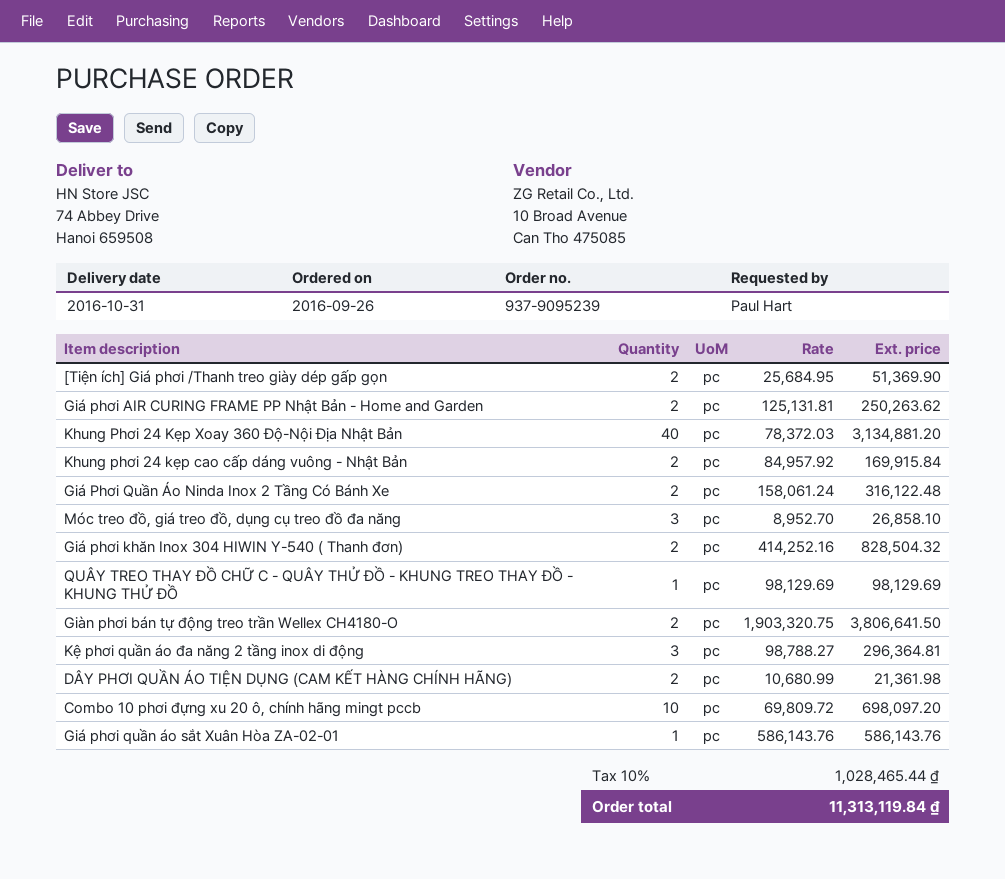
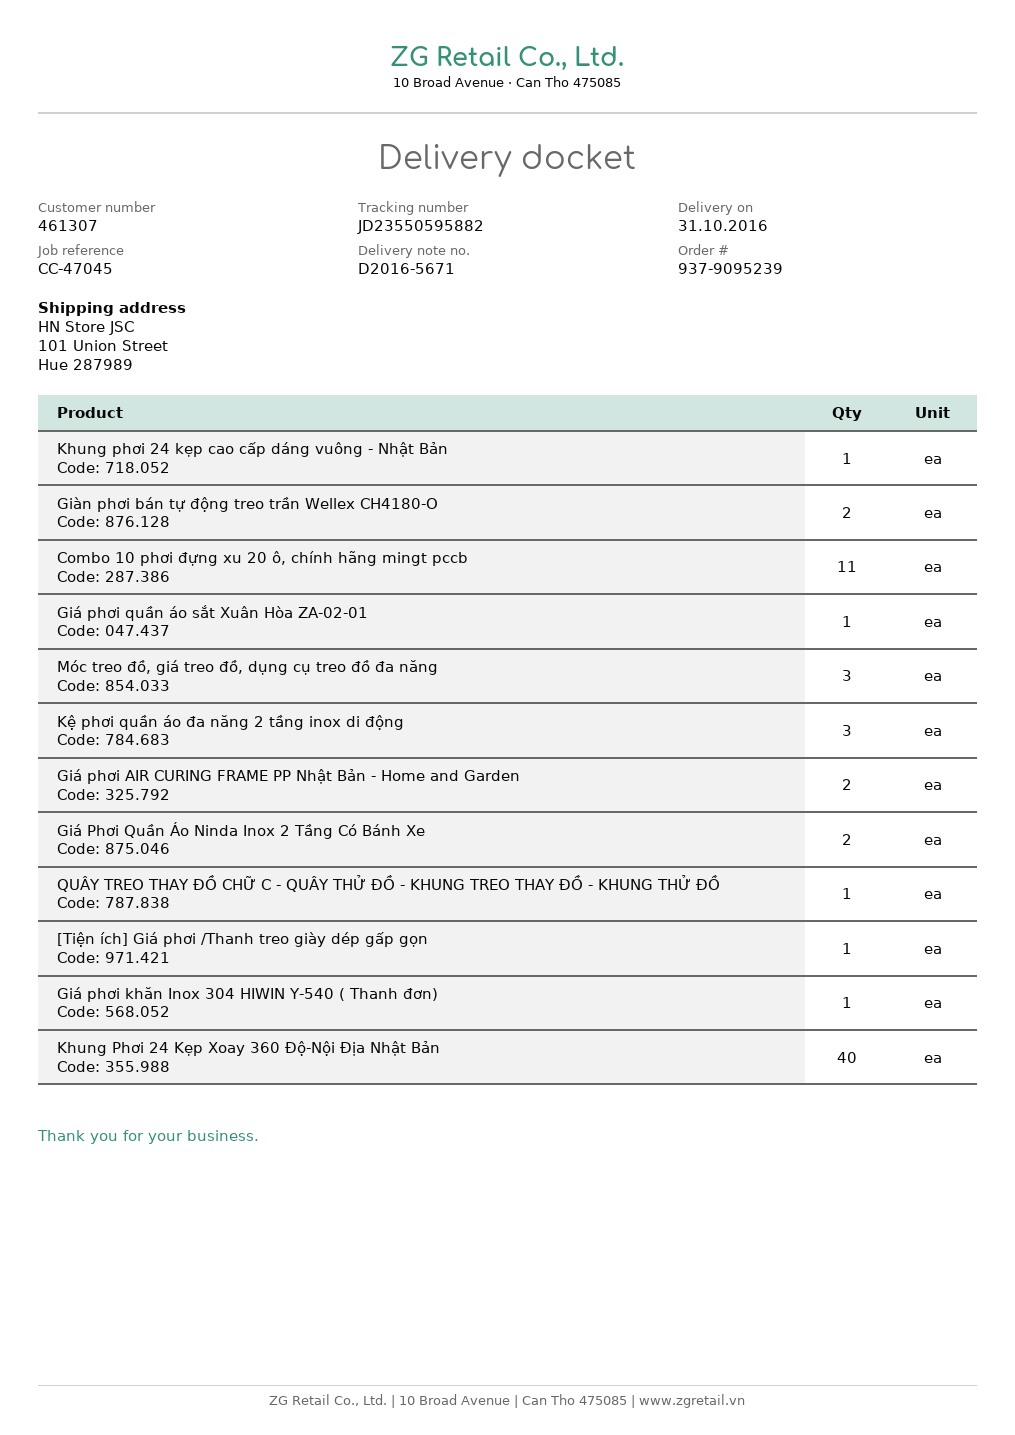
ship to: 74 Abbey Drive, Hanoi 659508 -> 101 Union Street, Hue 287989
[Tiện ích] Giá phơi /Thanh treo giày dép gấp gọn: 2 -> 1
Khung phơi 24 kẹp cao cấp dáng vuông - Nhật Bản: 2 -> 1
Giá phơi khăn Inox 304 HIWIN Y-540 ( Thanh đơn): 2 -> 1
DÂY PHƠI QUẦN ÁO TIỆN DỤNG (CAM KẾT HÀNG CHÍNH HÃNG): 2 -> none
Combo 10 phơi đựng xu 20 ô, chính hãng mingt pccb: 10 -> 11

